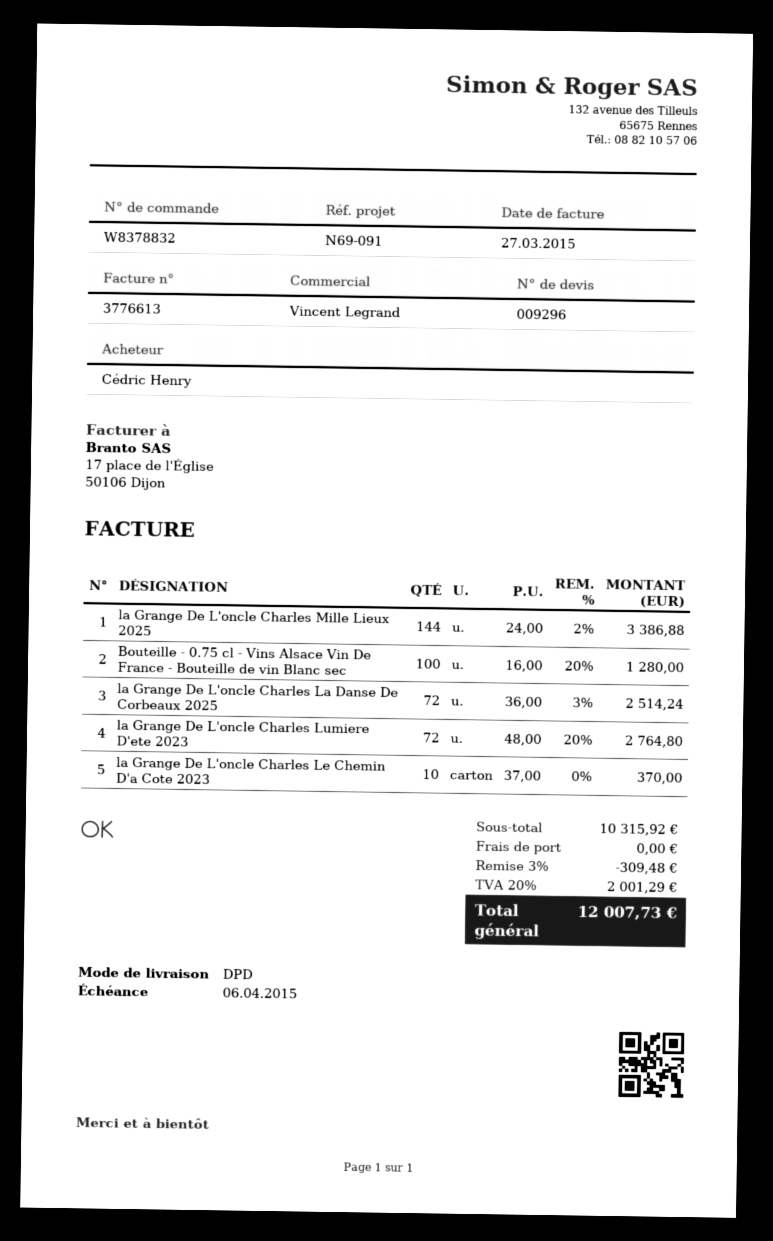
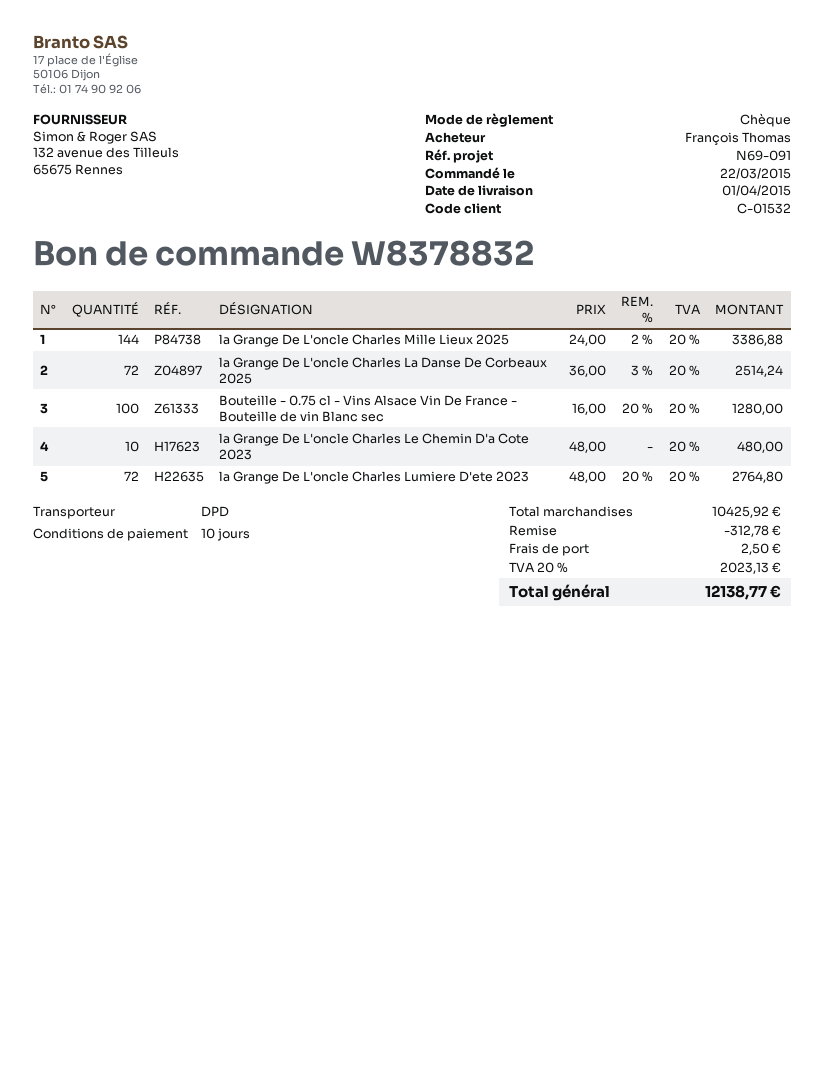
ordered by: Cédric Henry -> François Thomas
la Grange De L'oncle Charles Le Chemin D'a Cote 2023: 10 x 37.00 = 370.00 -> 10 x 48.00 = 480.00
subtotal: 10315.92 -> 10425.92
discount: 309.48 -> 312.78
shipping: 0.00 -> 2.50
tax: 20% = 2001.29 -> 20% = 2023.13
total: 12007.73 -> 12138.77

